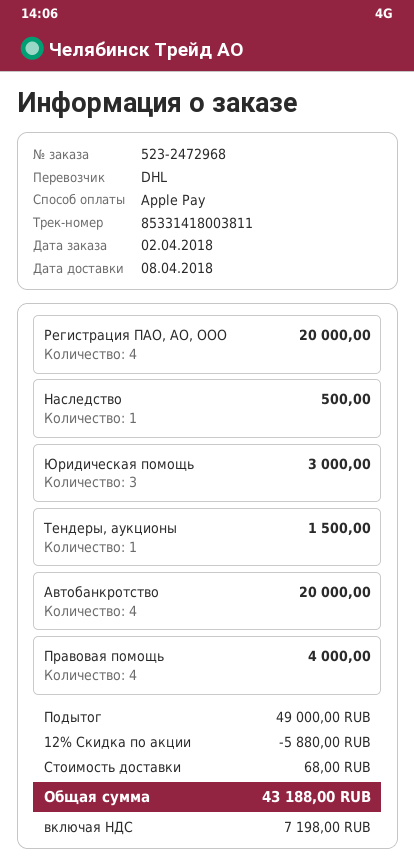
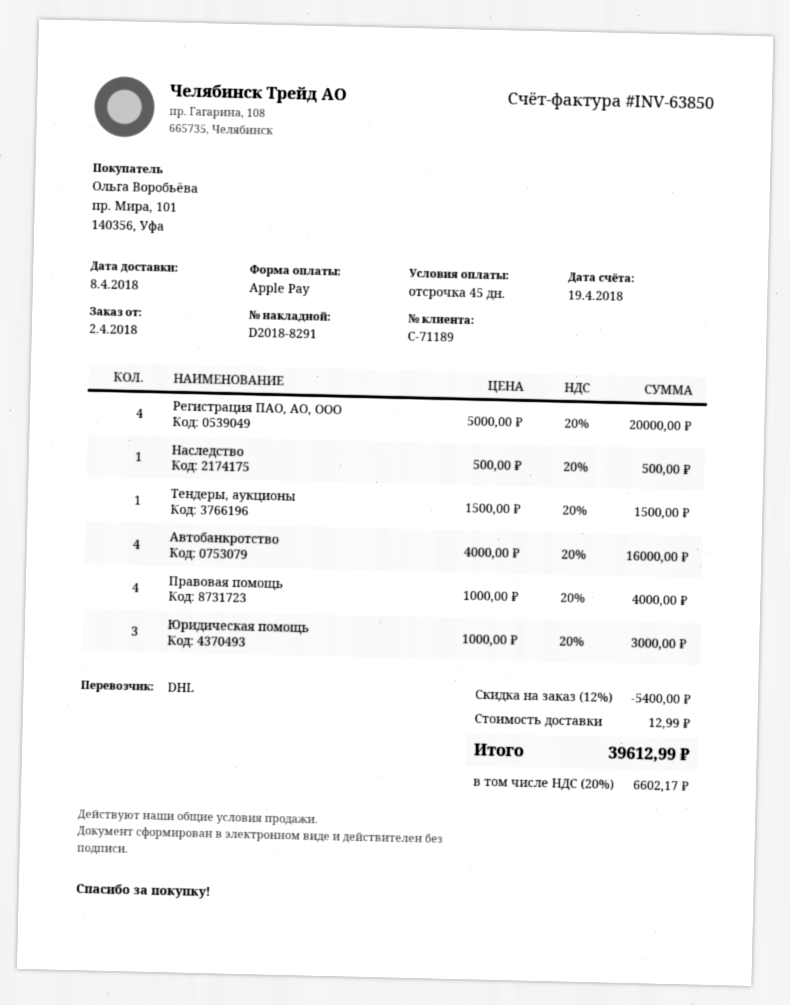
Автобанкротство: 4 for 20000.00 -> 4 for 16000.00
discount: 12% = 5880.00 -> 12% = 5400.00
shipping: 68.00 -> 12.99
tax: 7198.00 -> 6602.17
total: 43188.00 -> 39612.99

